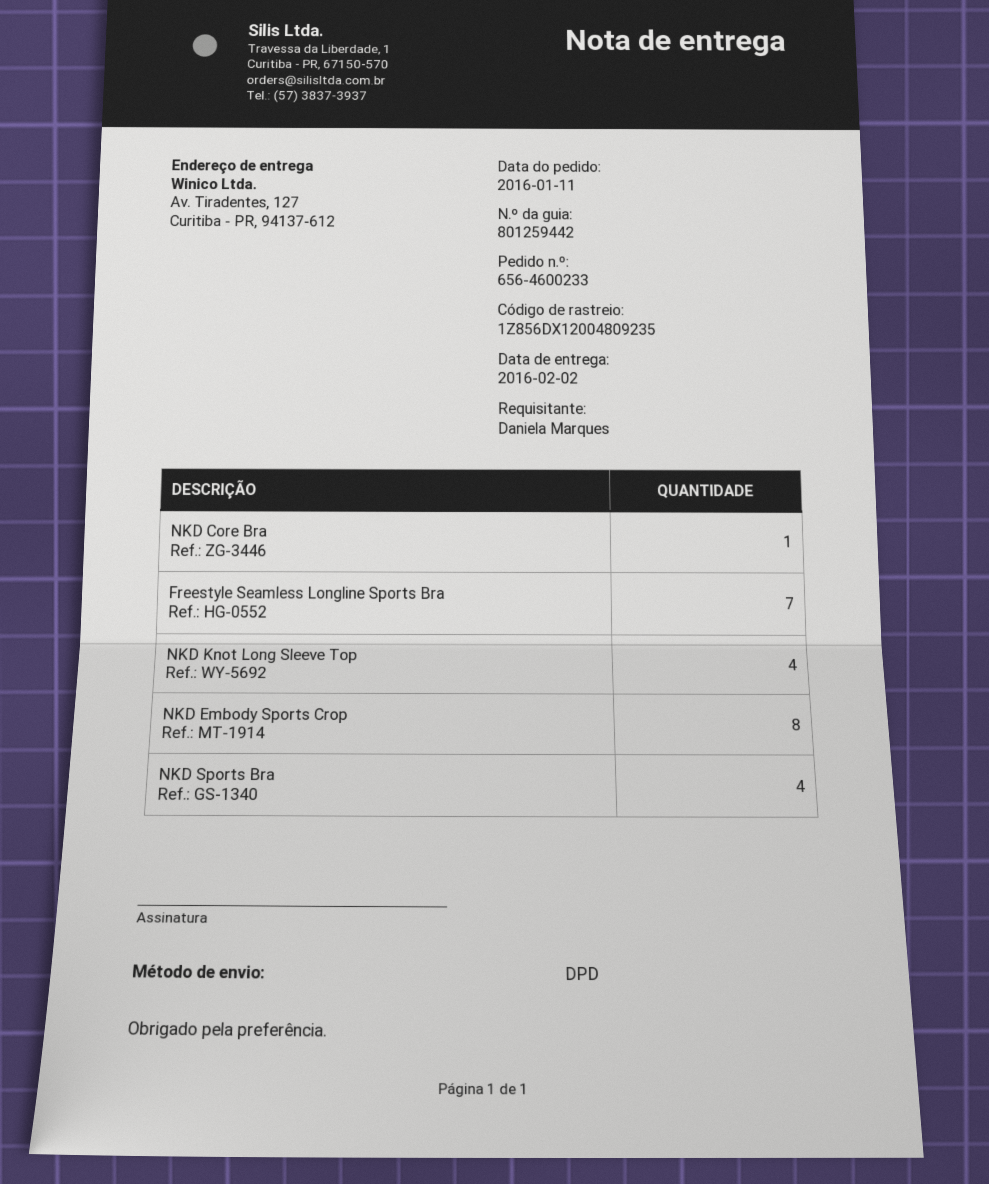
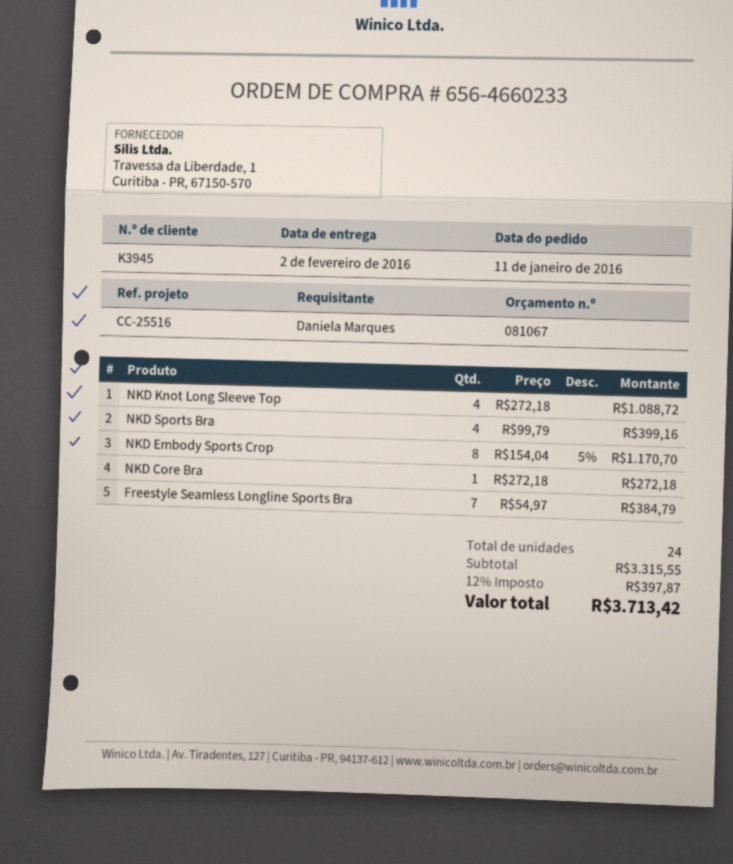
order number: 656-4600233 -> 656-4660233

